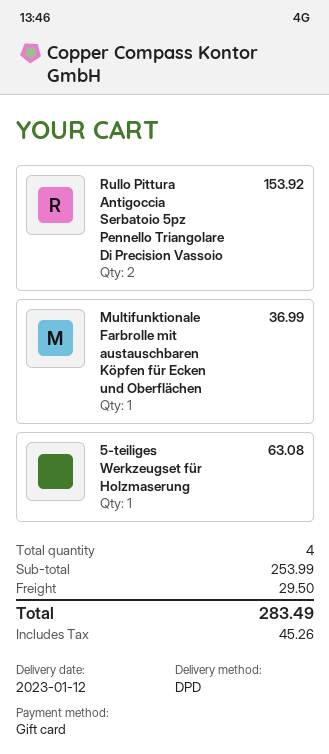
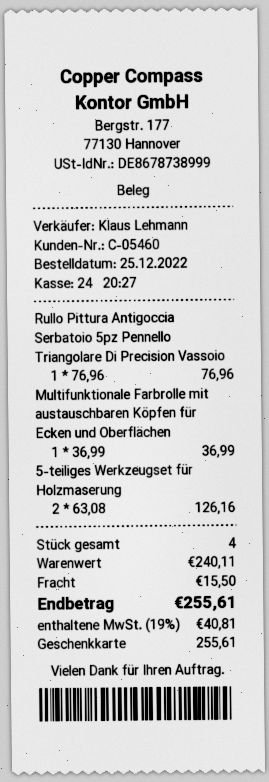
Rullo Pittura Antigoccia Serbatoio 5pz Pennello Triangolare Di Precision Vassoio: 2 for 153.92 -> 1 for 76.96
5-teiliges Werkzeugset für Holzmaserung: 1 for 63.08 -> 2 for 126.16
subtotal: 253.99 -> 240.11
shipping: 29.50 -> 15.50
tax: 45.26 -> 40.81
total: 283.49 -> 255.61

